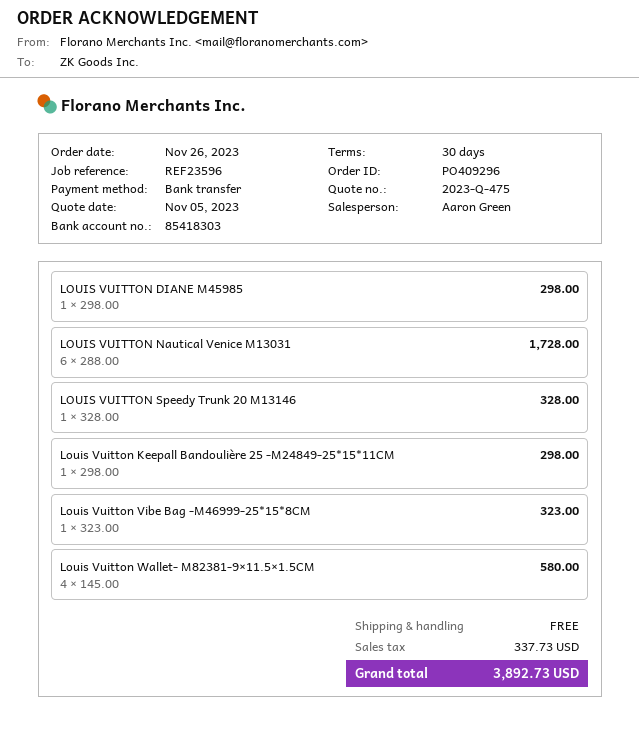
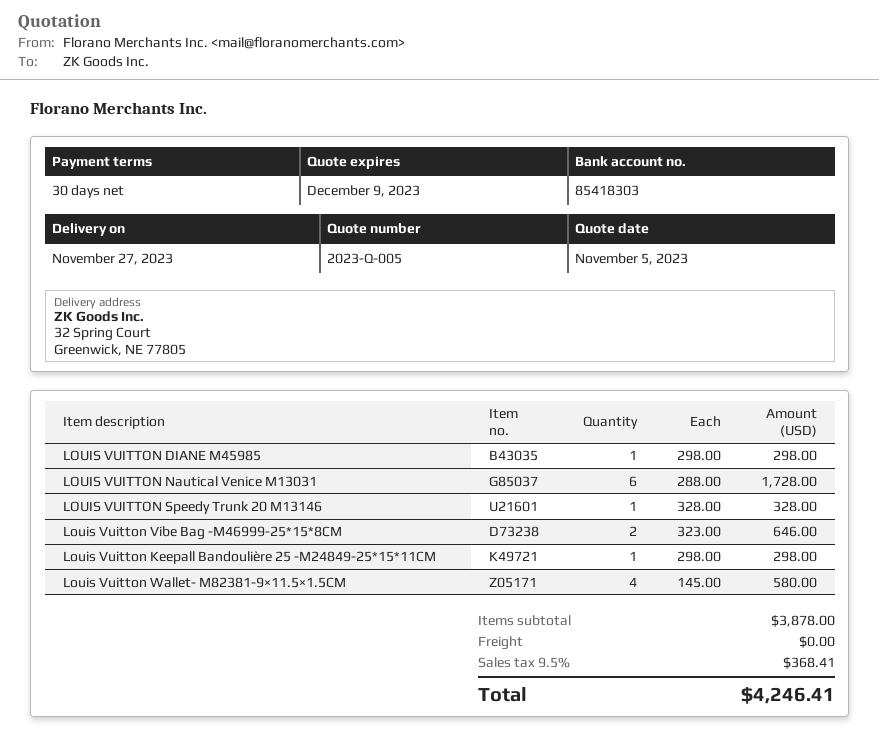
quote number: 2023-Q-475 -> 2023-Q-005
Louis Vuitton Vibe Bag -M46999-25*15*8CM: 1 x 323.00 = 323.00 -> 2 x 323.00 = 646.00
tax: 337.73 -> 368.41
total: 3892.73 -> 4246.41

